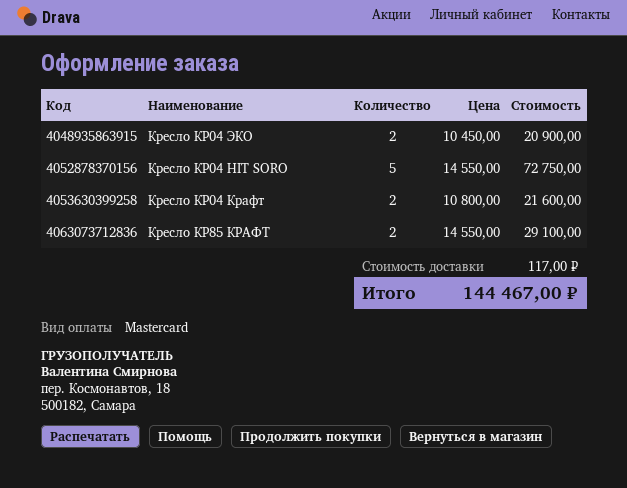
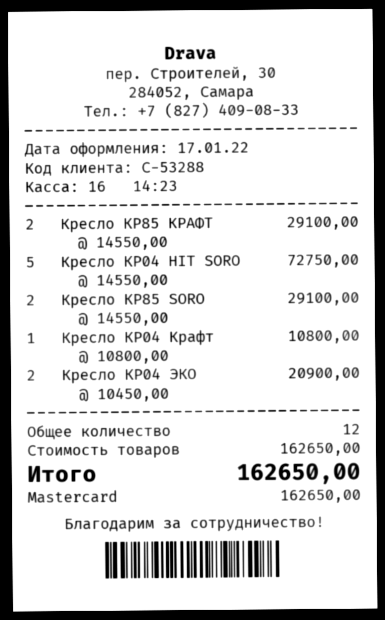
Кресло КР04 Крафт: 2 x 10800.00 = 21600.00 -> 1 x 10800.00 = 10800.00
Кресло КР85 SORO: none -> 2 x 14550.00 = 29100.00
shipping: 117.00 -> none
total: 144467.00 -> 162650.00

